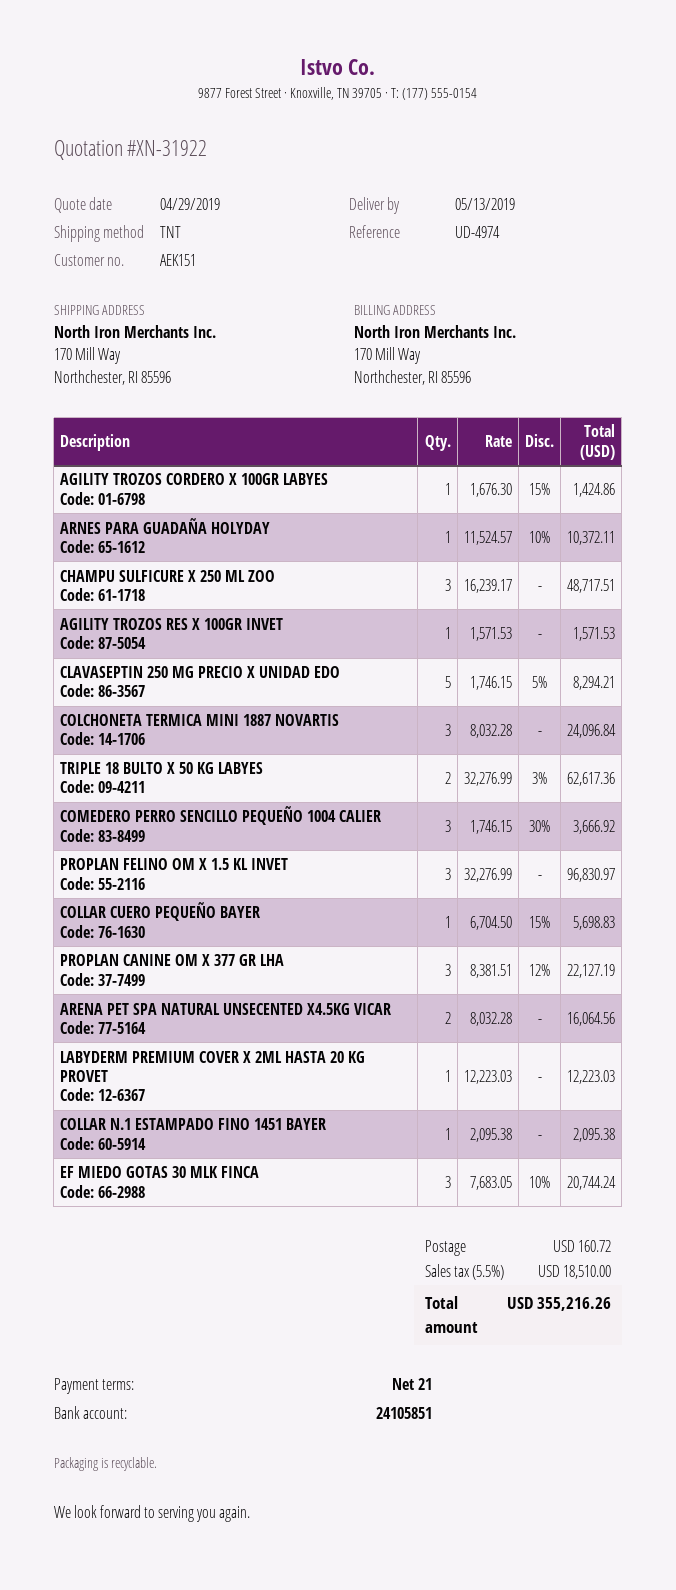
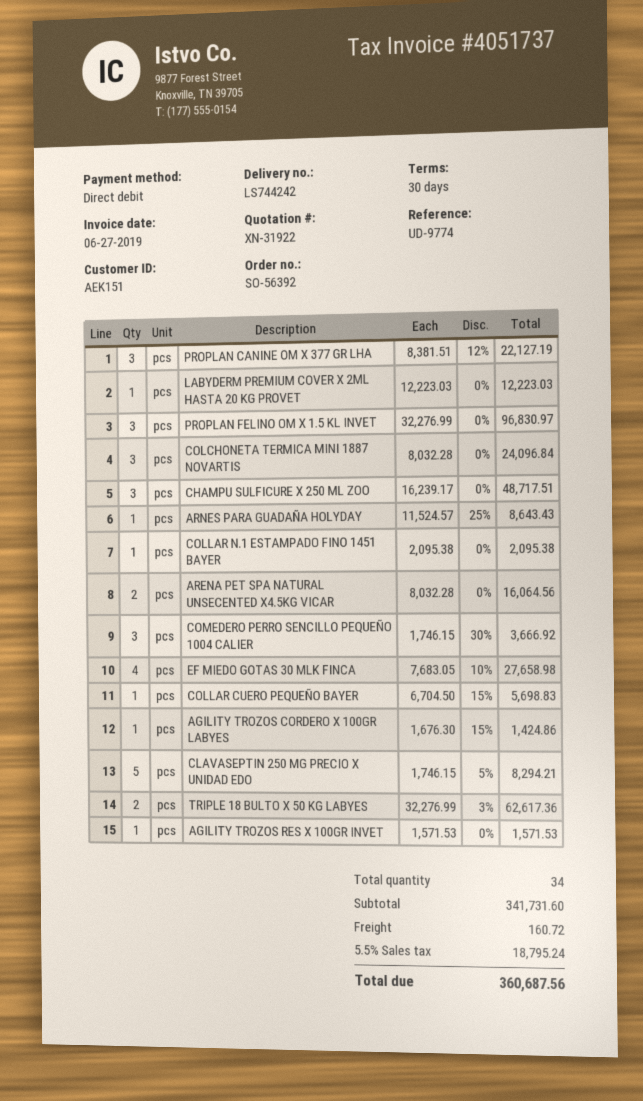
payment terms: 21 days -> 30 days
reference: UD-4974 -> UD-9774
ARNES PARA GUADAÑA HOLYDAY: 1 x 11524.57 - 10% = 10372.11 -> 1 x 11524.57 - 25% = 8643.43
EF MIEDO GOTAS 30 MLK FINCA: 3 x 7683.05 - 10% = 20744.24 -> 4 x 7683.05 - 10% = 27658.98
tax: 5.5% = 18510.00 -> 5.5% = 18795.24
total: 355216.26 -> 360687.56

